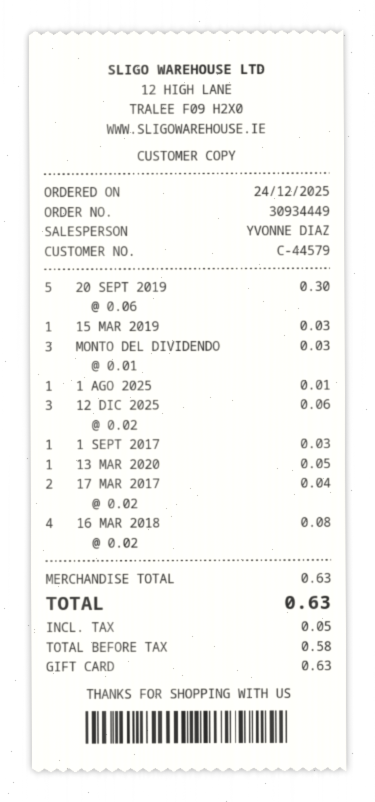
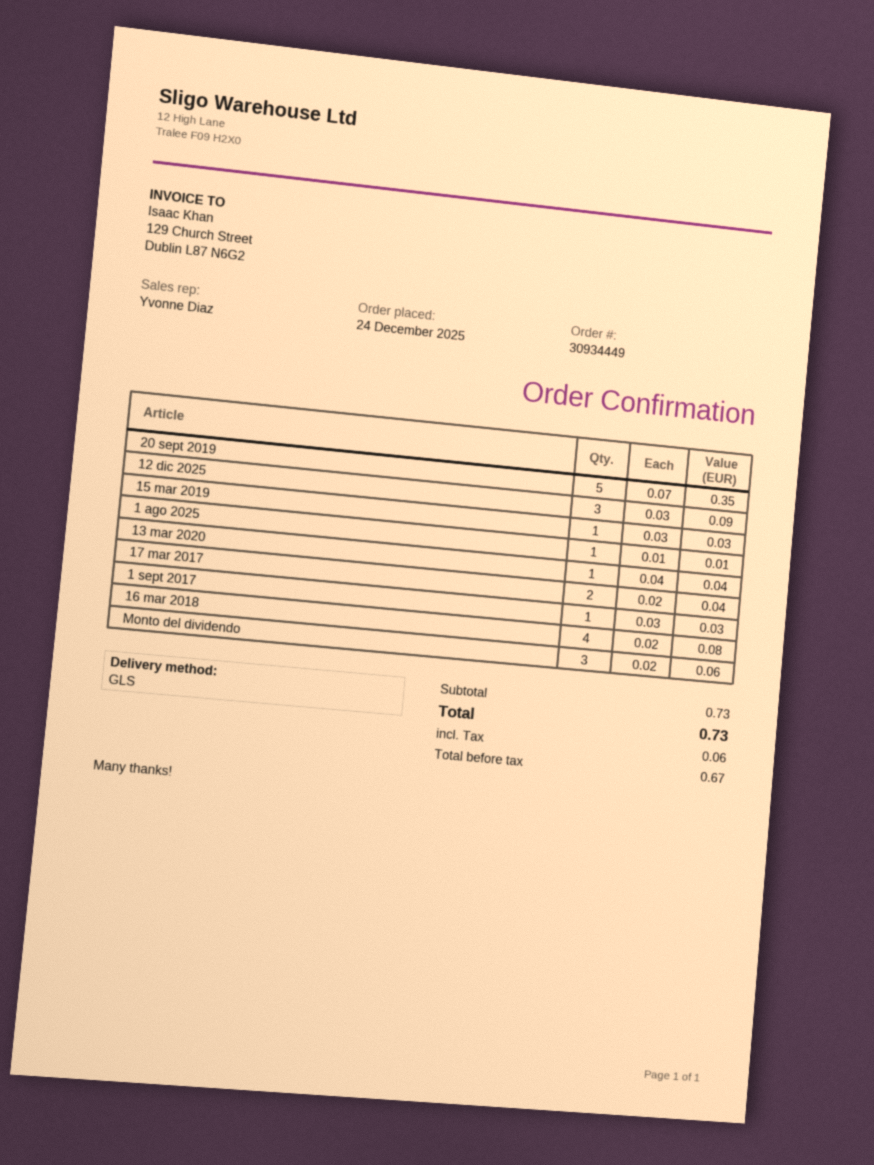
20 SEPT 2019: 5 x 0.06 = 0.30 -> 5 x 0.07 = 0.35
MONTO DEL DIVIDENDO: 3 x 0.01 = 0.03 -> 3 x 0.02 = 0.06
12 DIC 2025: 3 x 0.02 = 0.06 -> 3 x 0.03 = 0.09
13 MAR 2020: 1 x 0.05 = 0.05 -> 1 x 0.04 = 0.04
subtotal: 0.63 -> 0.73
net: 0.58 -> 0.67
tax: 0.05 -> 0.06
total: 0.63 -> 0.73

